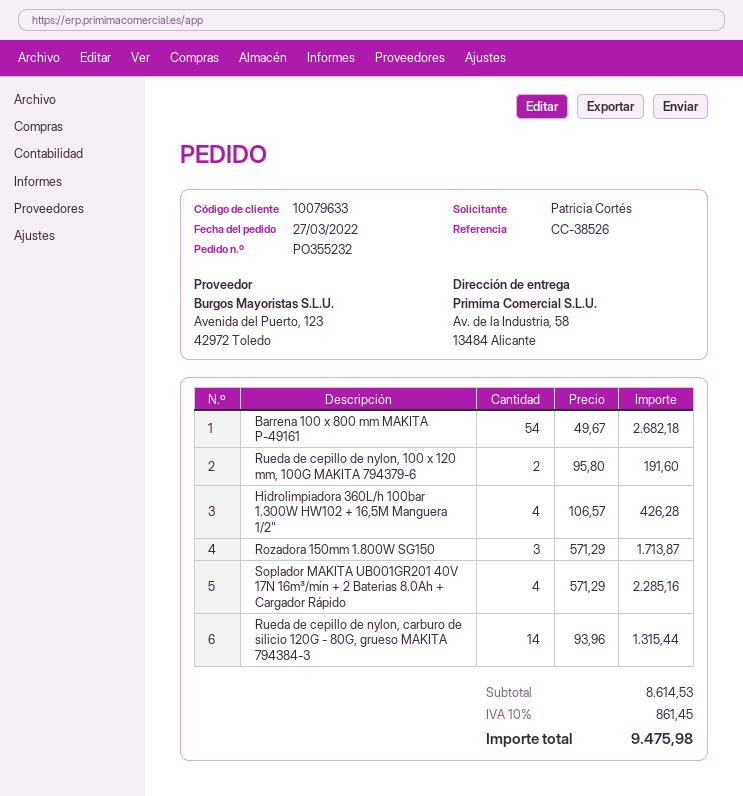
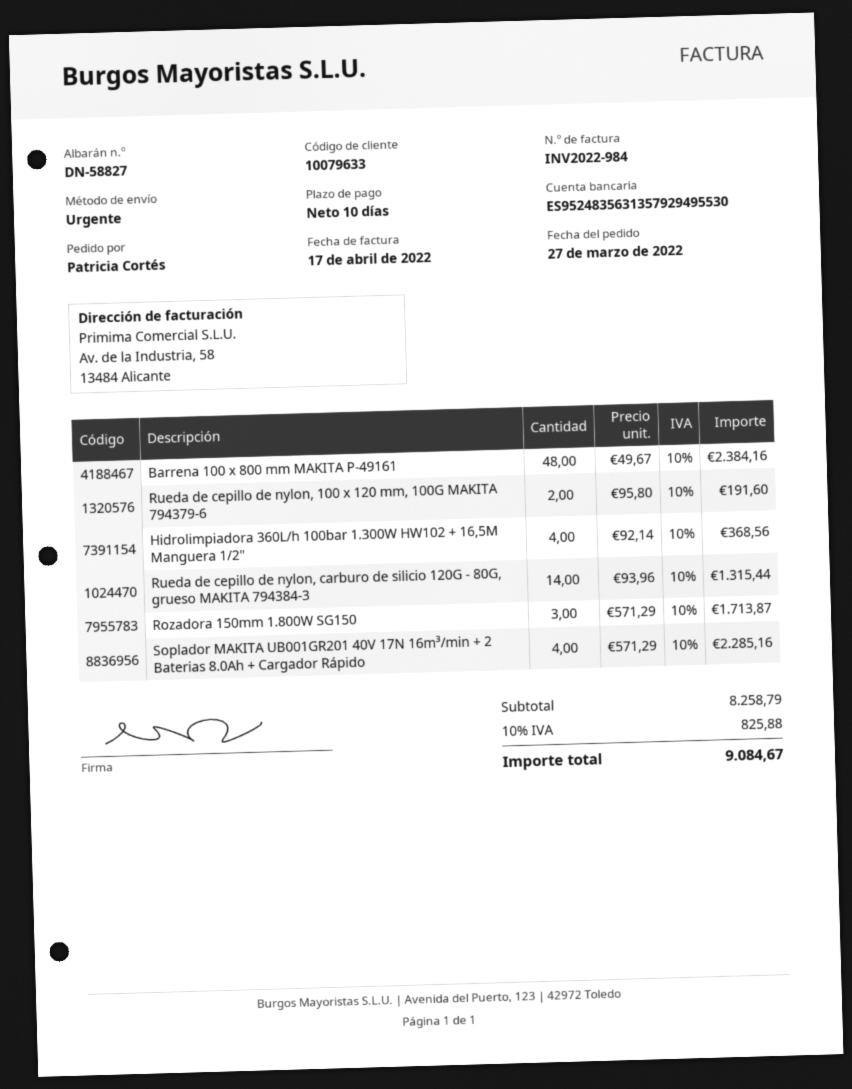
Barrena 100 x 800 mm MAKITA P-49161: 54 x 49.67 = 2682.18 -> 48 x 49.67 = 2384.16
Hidrolimpiadora 360L/h 100bar 1.300W HW102 + 16,5M Manguera 1/2": 4 x 106.57 = 426.28 -> 4 x 92.14 = 368.56
subtotal: 8614.53 -> 8258.79
tax: 10% = 861.45 -> 10% = 825.88
total: 9475.98 -> 9084.67

